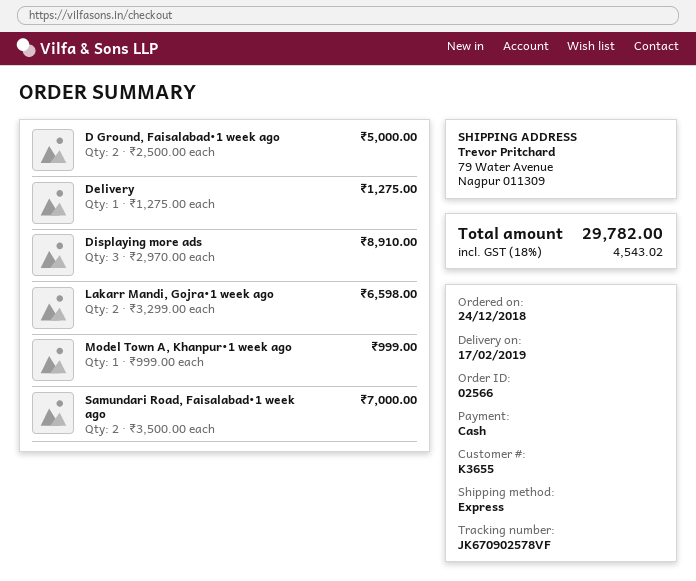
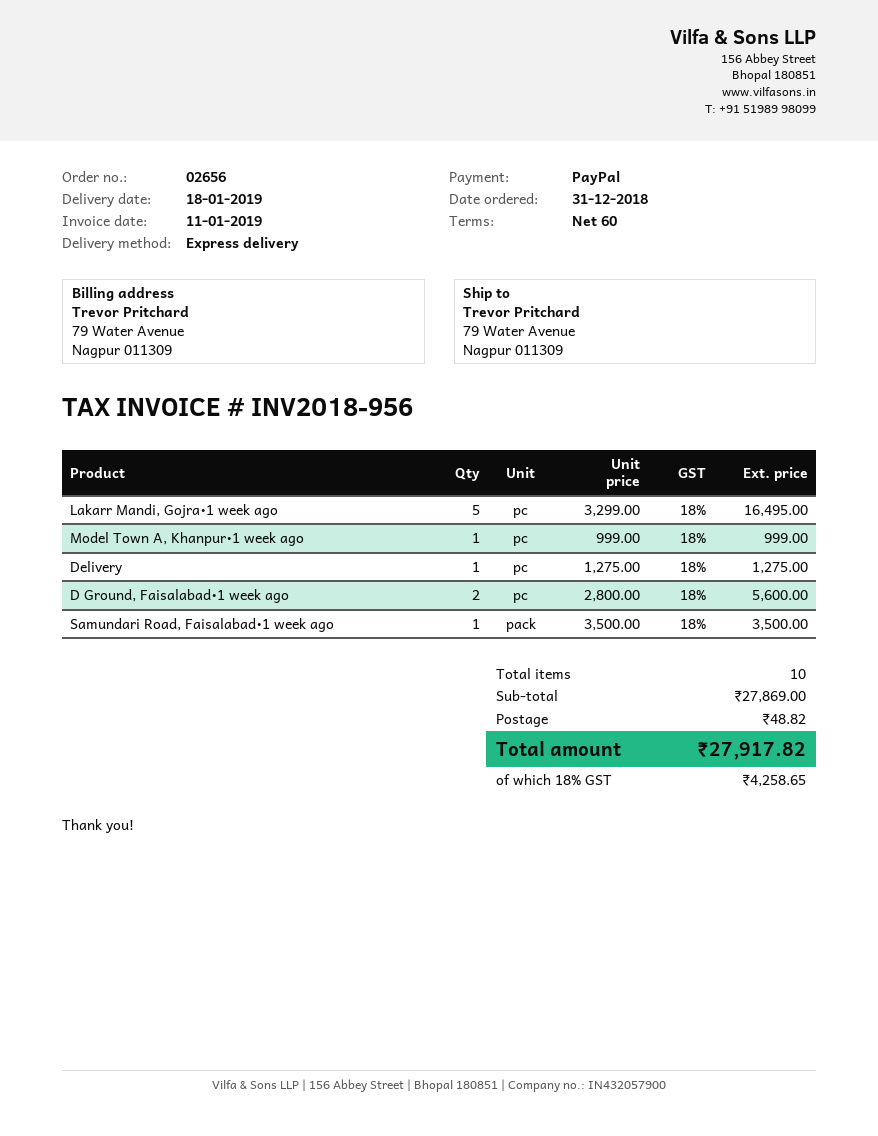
order number: 02566 -> 02656
order date: 2018-12-24 -> 2018-12-31
delivery date: 2019-02-17 -> 2019-01-18
payment method: cash -> PayPal
D Ground, Faisalabad•1 week ago: 2 x 2500.00 = 5000.00 -> 2 x 2800.00 = 5600.00
Displaying more ads: 3 x 2970.00 = 8910.00 -> none
Lakarr Mandi, Gojra•1 week ago: 2 x 3299.00 = 6598.00 -> 5 x 3299.00 = 16495.00
Samundari Road, Faisalabad•1 week ago: 2 x 3500.00 = 7000.00 -> 1 x 3500.00 = 3500.00
shipping: none -> 48.82
tax: 18% = 4543.02 -> 18% = 4258.65
total: 29782.00 -> 27917.82

